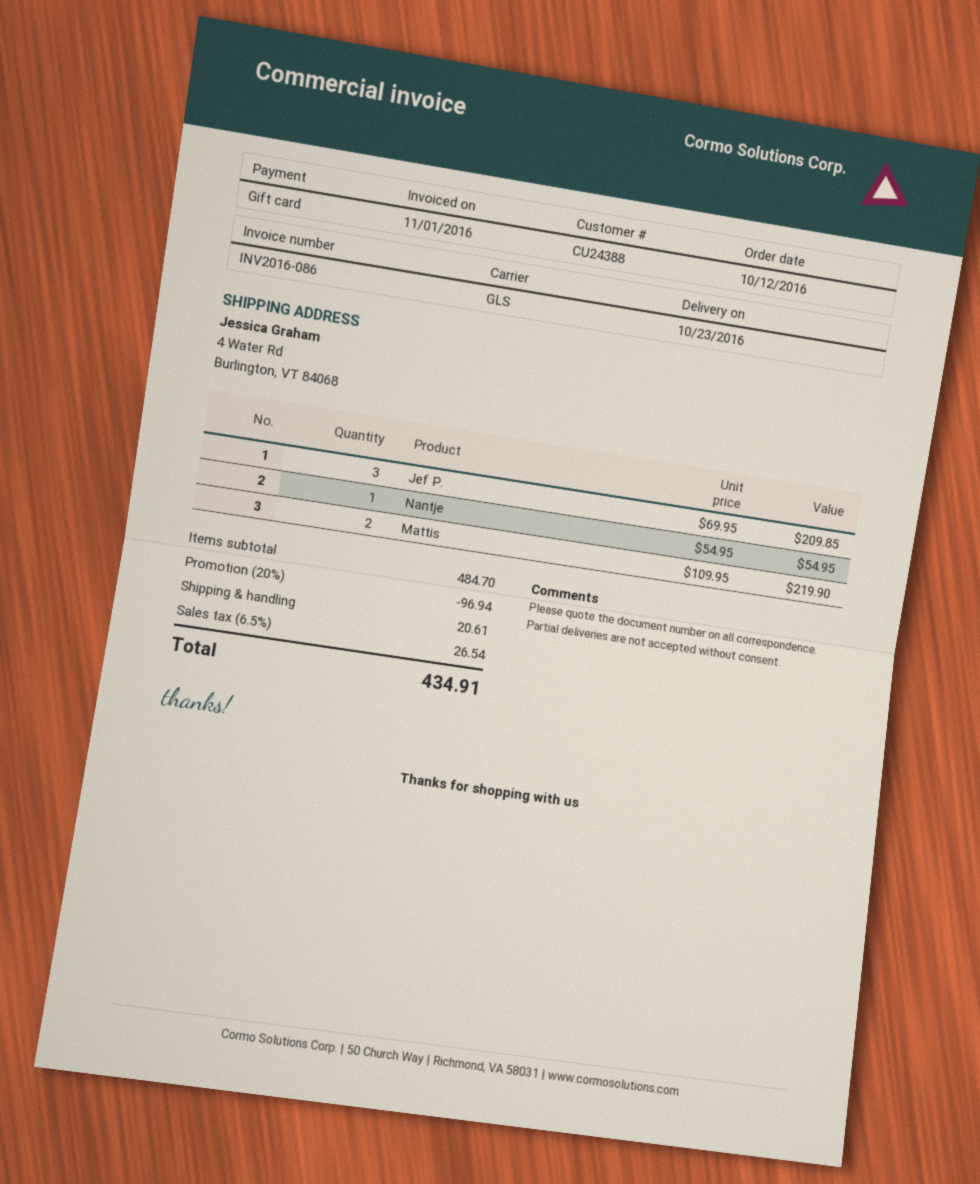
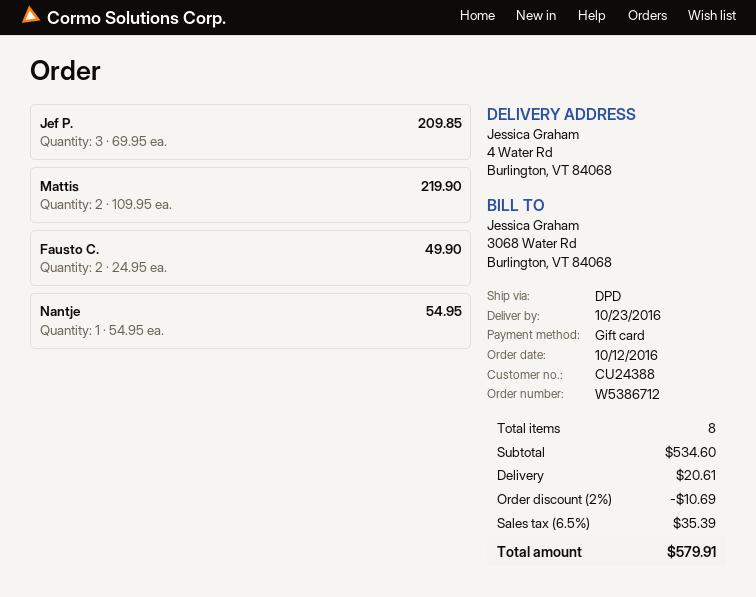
shipping method: GLS -> DPD
Fausto C.: none -> 2 x 24.95 = 49.90
subtotal: 484.70 -> 534.60
discount: 20% = 96.94 -> 2% = 10.69
tax: 6.5% = 26.54 -> 6.5% = 35.39
total: 434.91 -> 579.91

